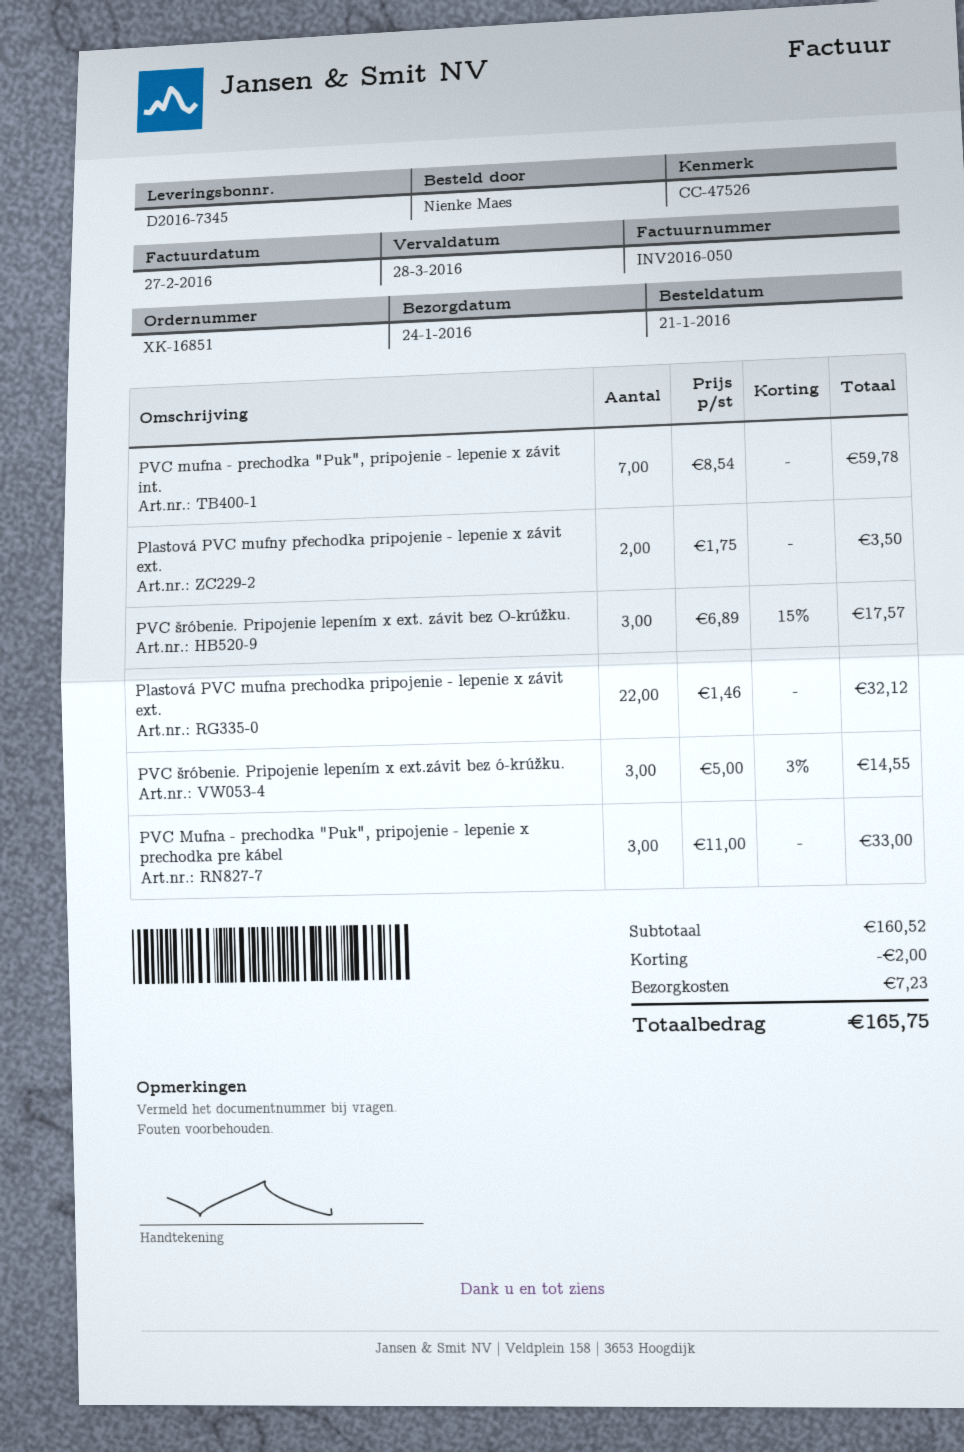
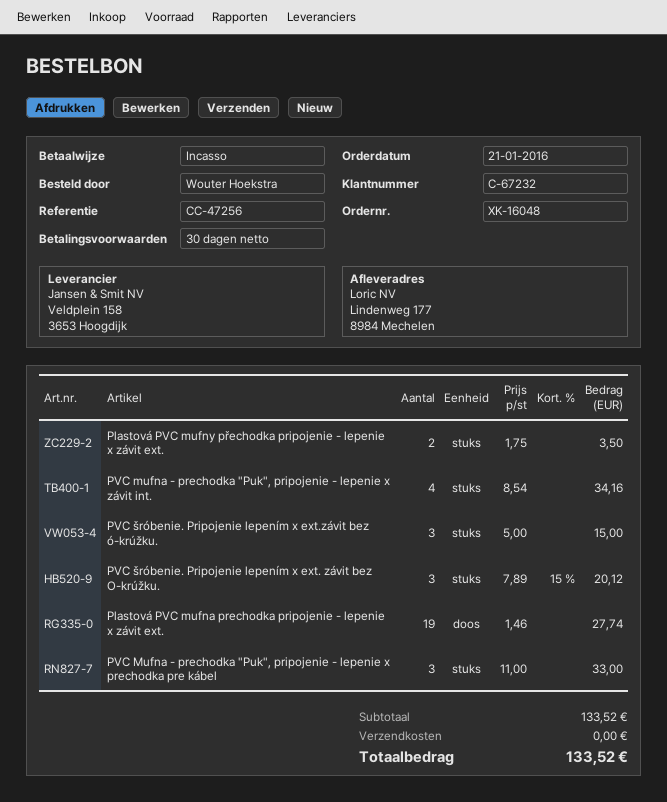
order number: XK-16851 -> XK-16048
reference: CC-47526 -> CC-47256
ordered by: Nienke Maes -> Wouter Hoekstra
PVC mufna - prechodka "Puk", pripojenie - lepenie x závit int.: 7 x 8.54 = 59.78 -> 4 x 8.54 = 34.16
PVC šróbenie. Pripojenie lepením x ext. závit bez O-krúžku.: 3 x 6.89 - 15% = 17.57 -> 3 x 7.89 - 15% = 20.12
Plastová PVC mufna prechodka pripojenie - lepenie x závit ext.: 22 x 1.46 = 32.12 -> 19 x 1.46 = 27.74
PVC šróbenie. Pripojenie lepením x ext.závit bez ó-krúžku.: 3 x 5.00 - 3% = 14.55 -> 3 x 5.00 = 15.00
subtotal: 160.52 -> 133.52
discount: 2.00 -> none
shipping: 7.23 -> 0.00
total: 165.75 -> 133.52

